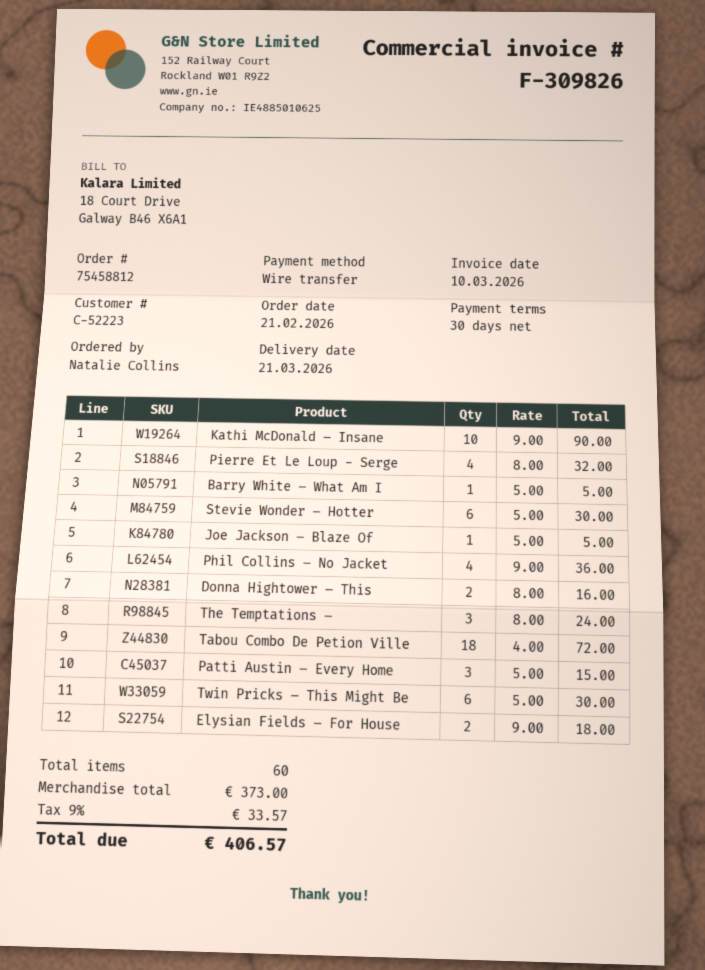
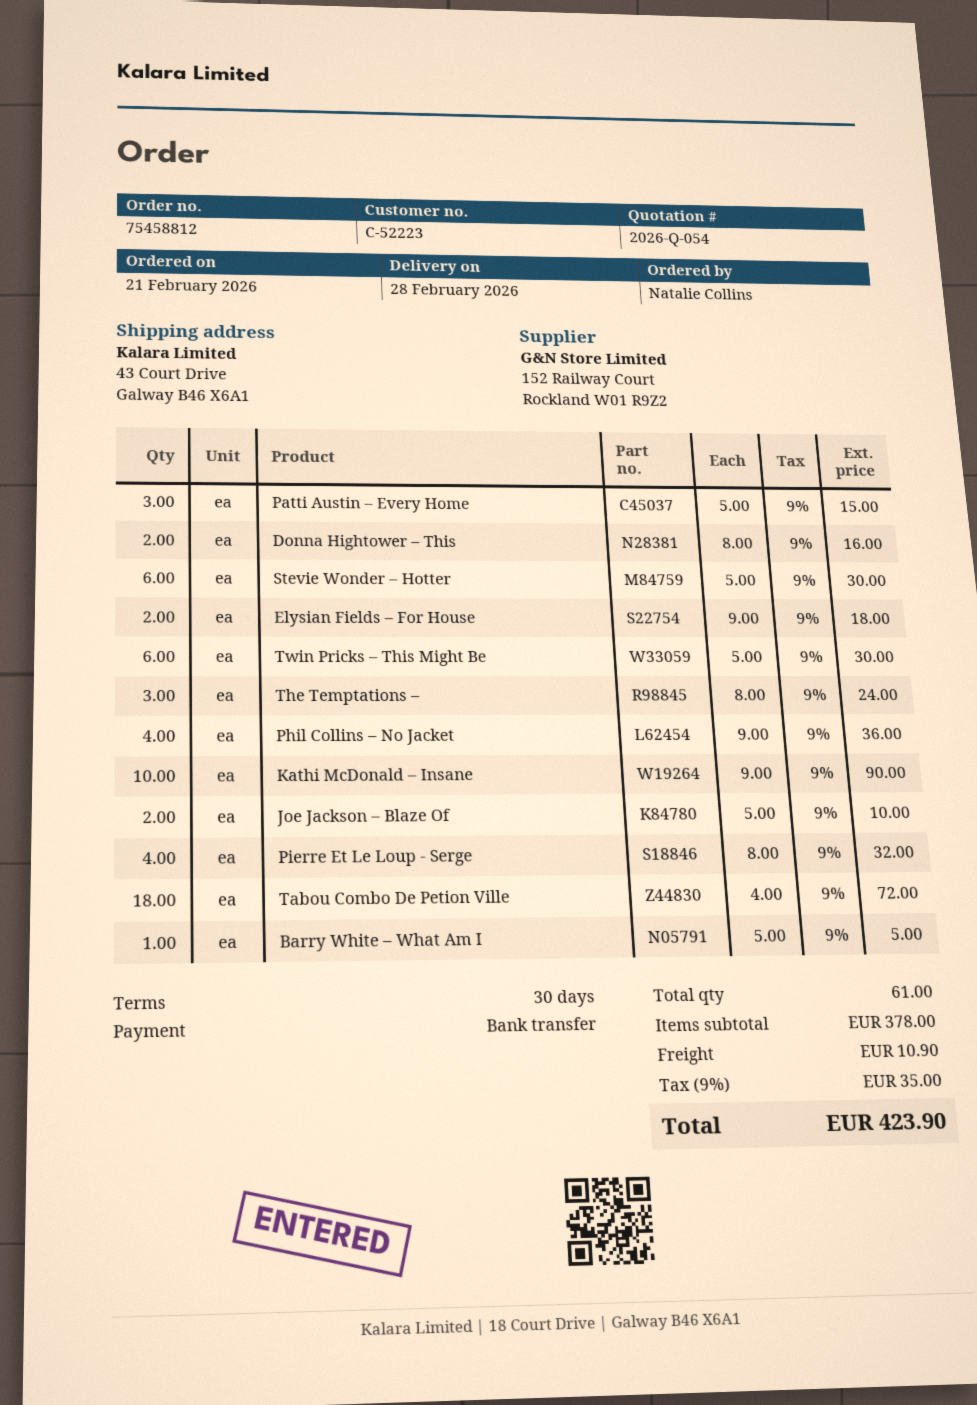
delivery date: 2026-03-21 -> 2026-02-28
Joe Jackson – Blaze Of: 1 x 5.00 = 5.00 -> 2 x 5.00 = 10.00
total quantity: 60 -> 61
subtotal: 373.00 -> 378.00
shipping: none -> 10.90
tax: 9% = 33.57 -> 9% = 35.00
total: 406.57 -> 423.90

